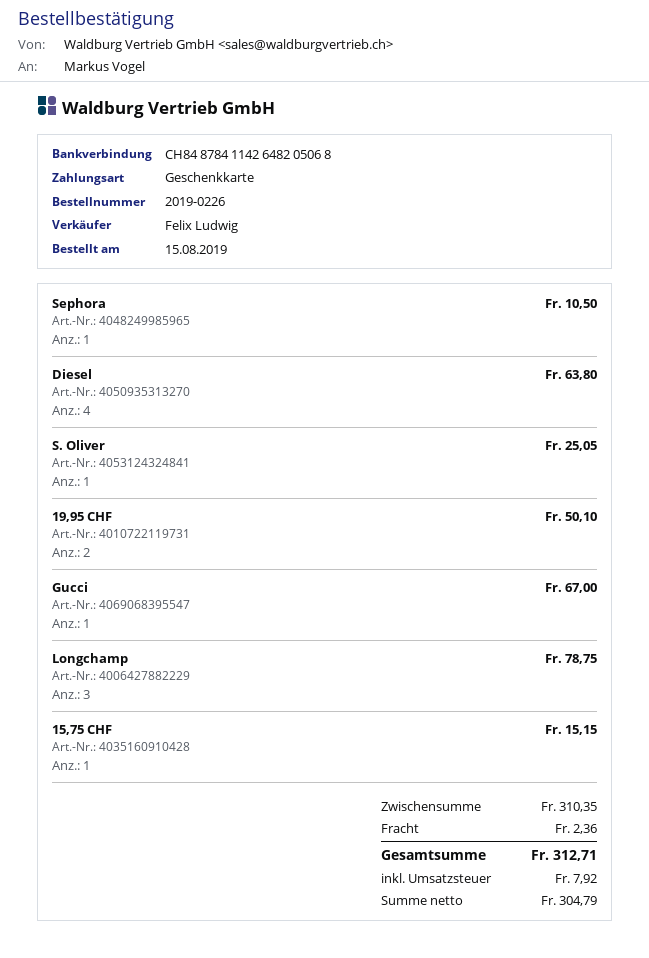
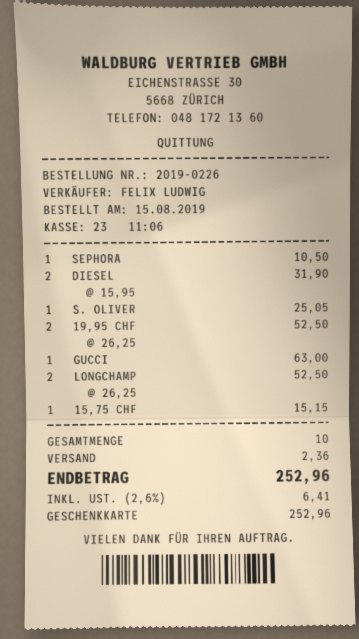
Diesel: 4 for 63.80 -> 2 for 31.90
19,95 CHF: 2 for 50.10 -> 2 for 52.50
Gucci: 1 for 67.00 -> 1 for 63.00
Longchamp: 3 for 78.75 -> 2 for 52.50
tax: 7.92 -> 6.41
total: 312.71 -> 252.96

